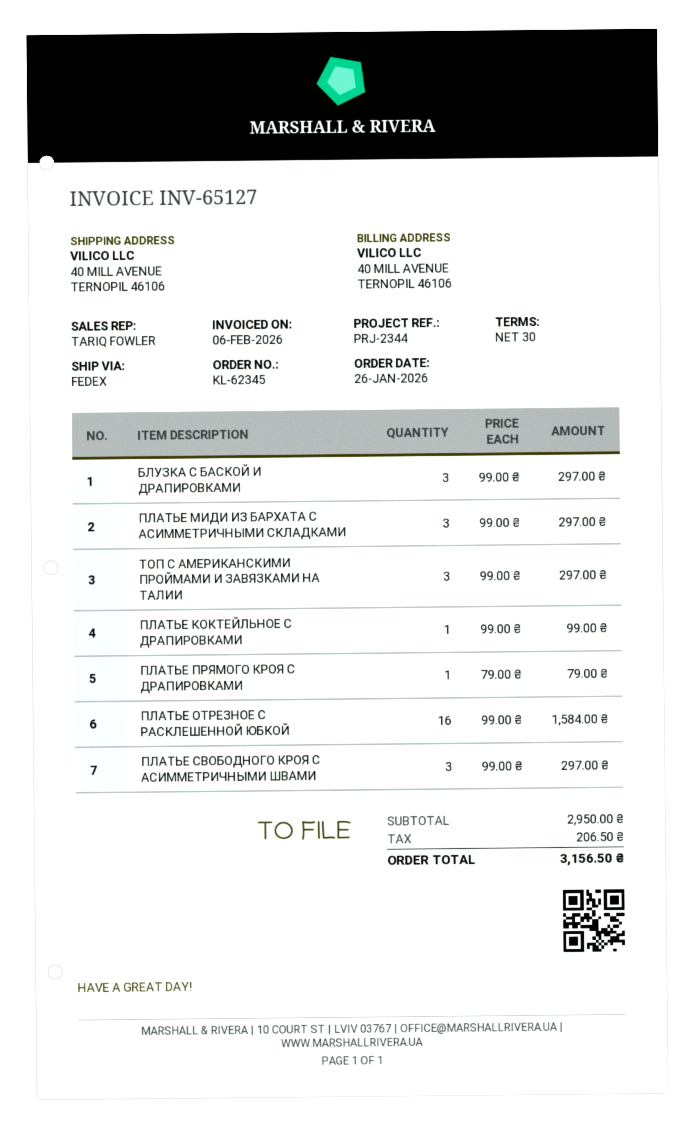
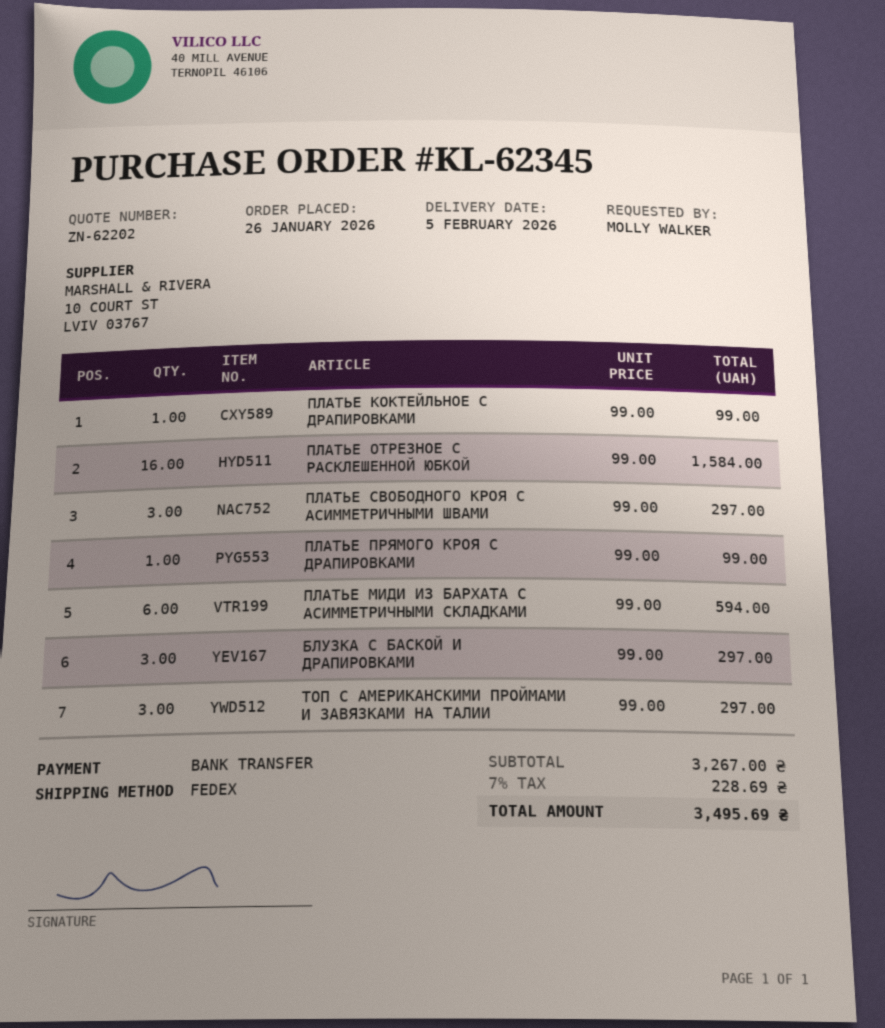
ПЛАТЬЕ МИДИ ИЗ БАРХАТА С АСИММЕТРИЧНЫМИ СКЛАДКАМИ: 3 x 99.00 = 297.00 -> 6 x 99.00 = 594.00
ПЛАТЬЕ ПРЯМОГО КРОЯ С ДРАПИРОВКАМИ: 1 x 79.00 = 79.00 -> 1 x 99.00 = 99.00
subtotal: 2950.00 -> 3267.00
tax: 206.50 -> 228.69
total: 3156.50 -> 3495.69

